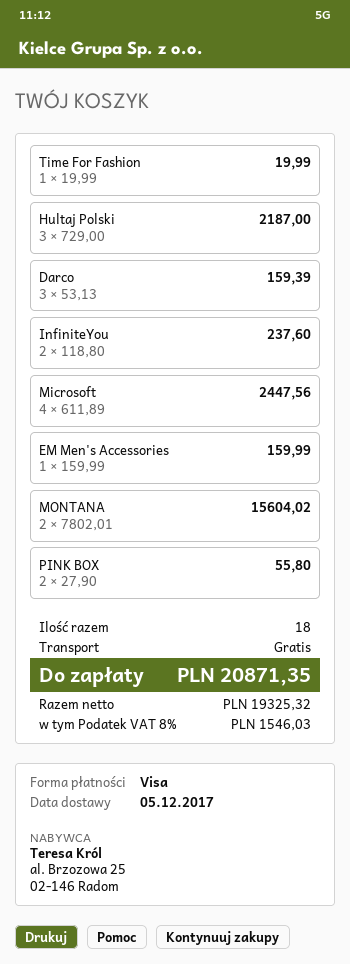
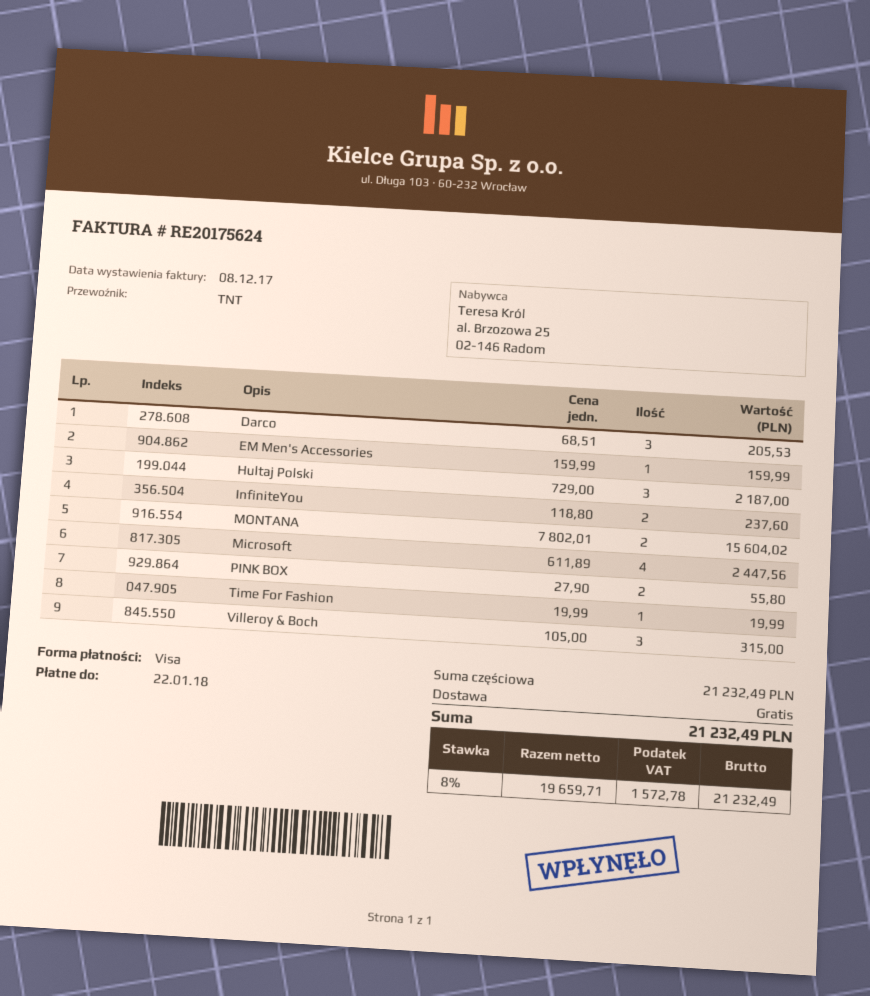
Darco: 3 x 53.13 = 159.39 -> 3 x 68.51 = 205.53
Villeroy & Boch: none -> 3 x 105.00 = 315.00
net: 19325.32 -> 19659.71
tax: 8% = 1546.03 -> 8% = 1572.78
total: 20871.35 -> 21232.49

